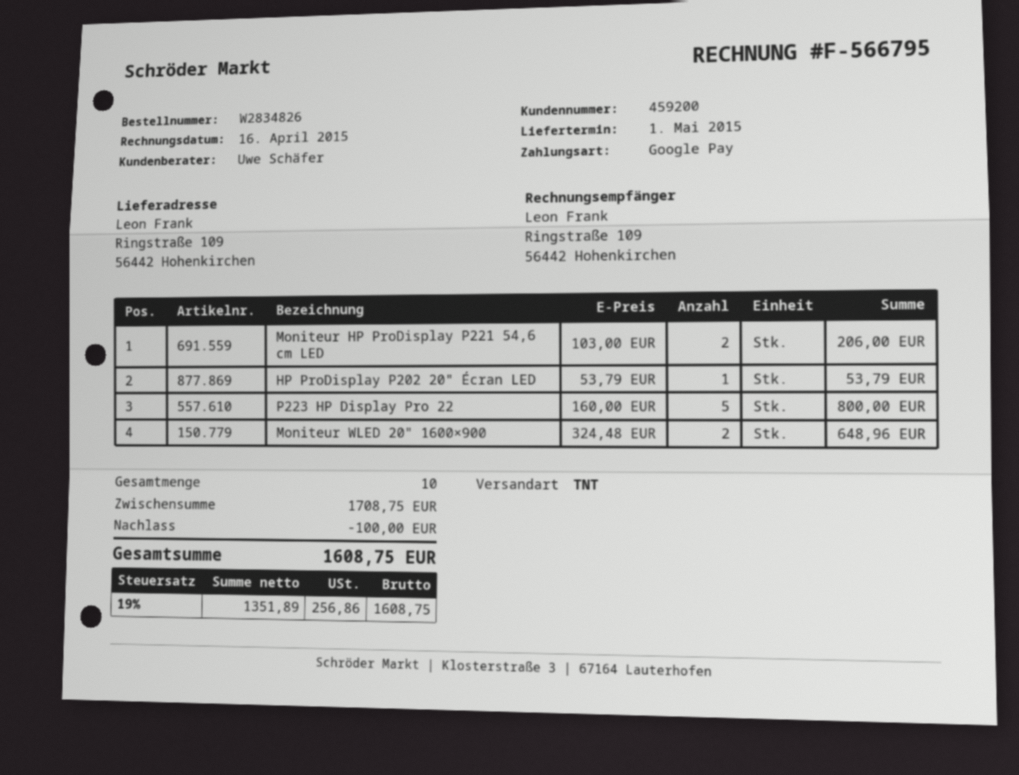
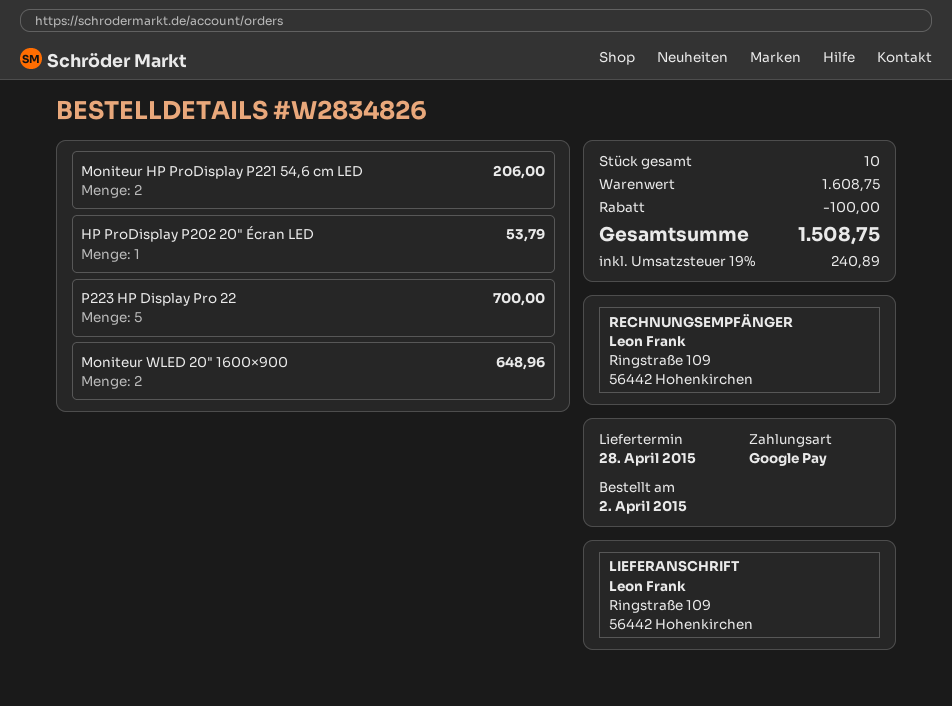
delivery date: 2015-05-01 -> 2015-04-28
P223 HP Display Pro 22: 5 for 800.00 -> 5 for 700.00
subtotal: 1708.75 -> 1608.75
tax: 19% = 256.86 -> 19% = 240.89
total: 1608.75 -> 1508.75

